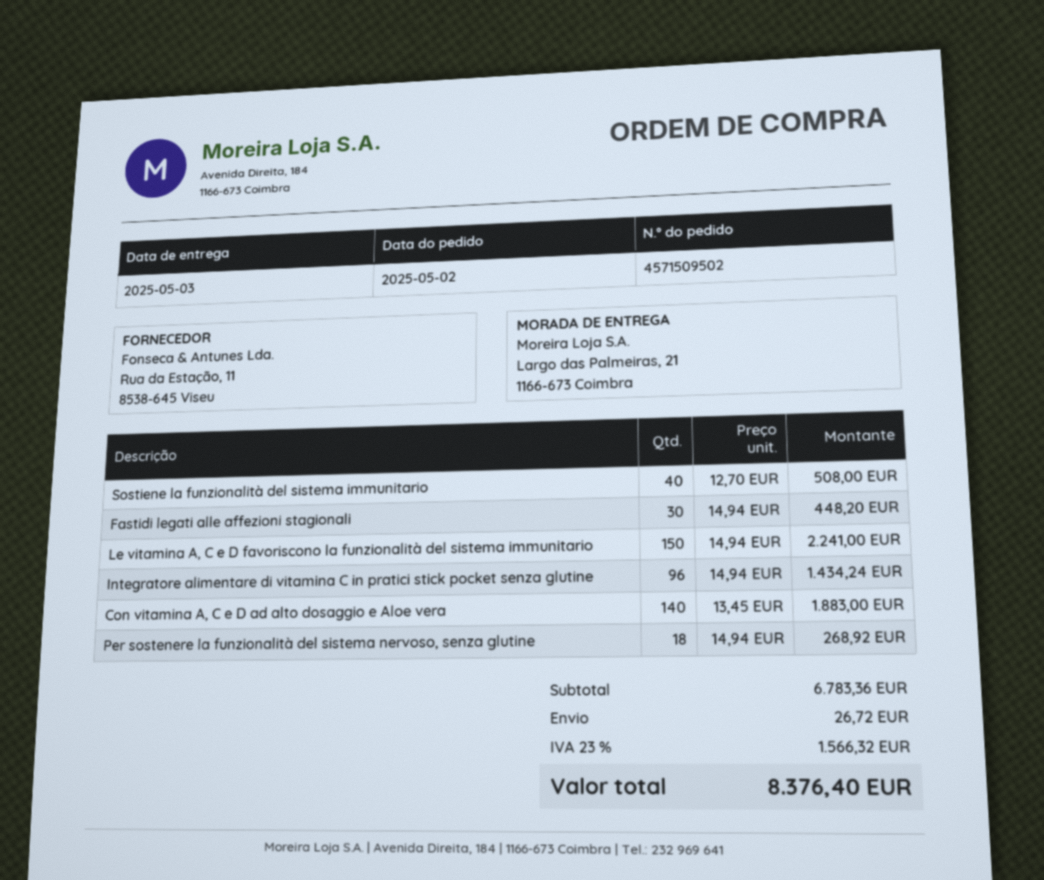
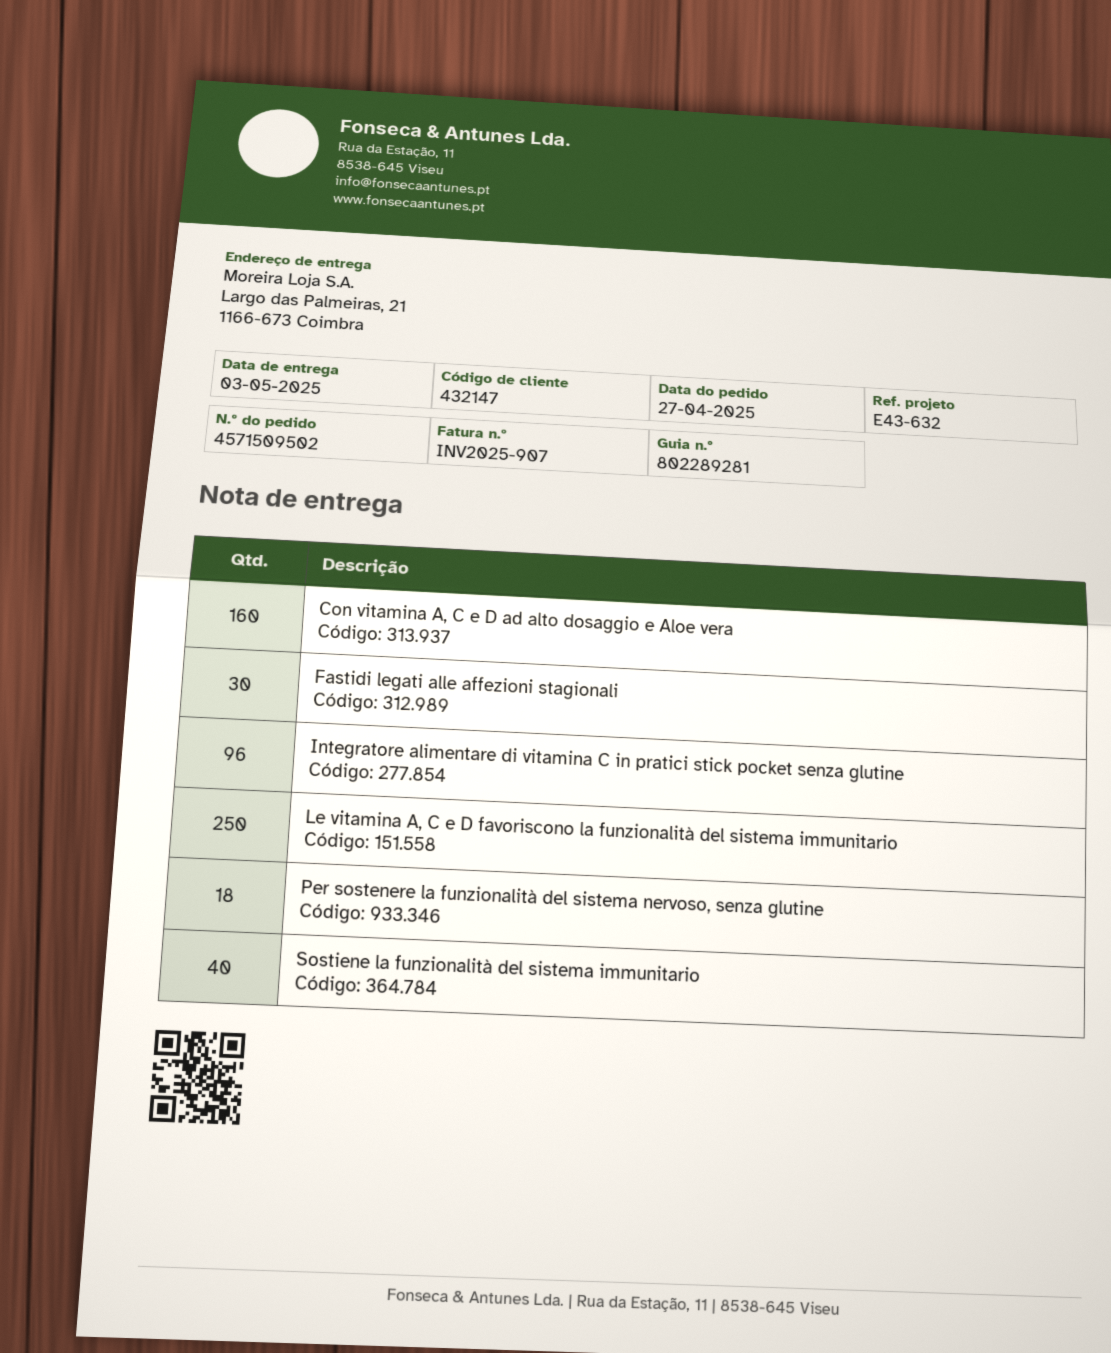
order date: 2025-05-02 -> 2025-04-27
Le vitamina A, C e D favoriscono la funzionalità del sistema immunitario: 150 -> 250
Con vitamina A, C e D ad alto dosaggio e Aloe vera: 140 -> 160

